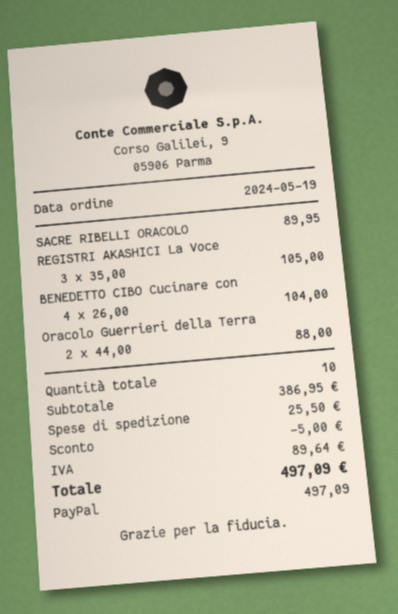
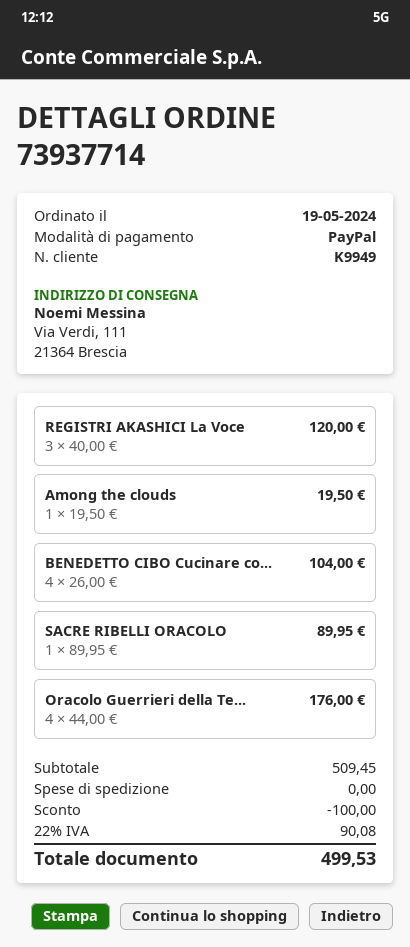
REGISTRI AKASHICI La Voce: 3 x 35.00 = 105.00 -> 3 x 40.00 = 120.00
Oracolo Guerrieri della Terra: 2 x 44.00 = 88.00 -> 4 x 44.00 = 176.00
Among the clouds: none -> 1 x 19.50 = 19.50
subtotal: 386.95 -> 509.45
discount: 5.00 -> 100.00
shipping: 25.50 -> 0.00
tax: 89.64 -> 90.08
total: 497.09 -> 499.53

